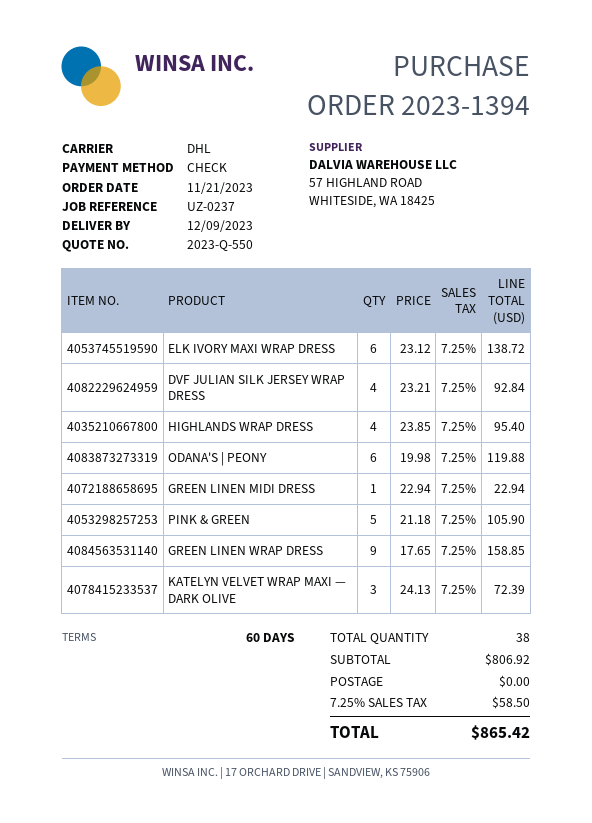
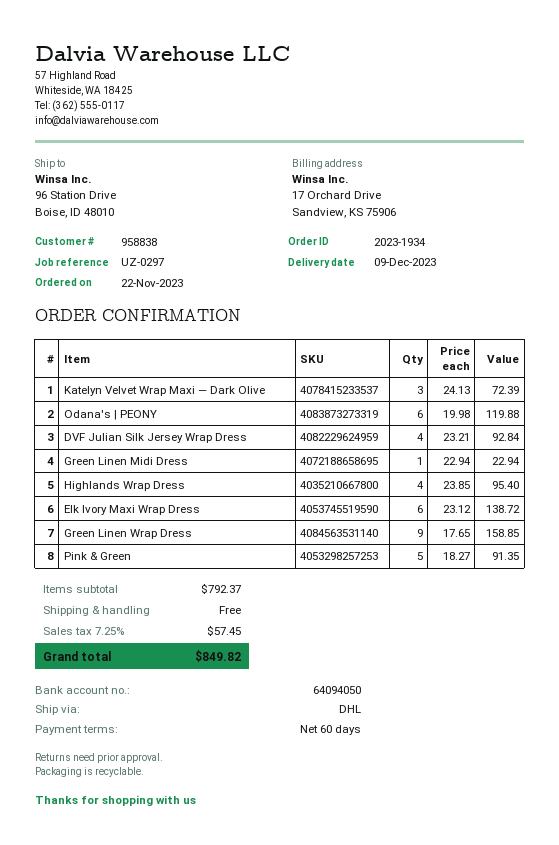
order number: 2023-1394 -> 2023-1934
order date: 2023-11-21 -> 2023-11-22
reference: UZ-0237 -> UZ-0297
PINK & GREEN: 5 x 21.18 = 105.90 -> 5 x 18.27 = 91.35
subtotal: 806.92 -> 792.37
tax: 7.25% = 58.50 -> 7.25% = 57.45
total: 865.42 -> 849.82

